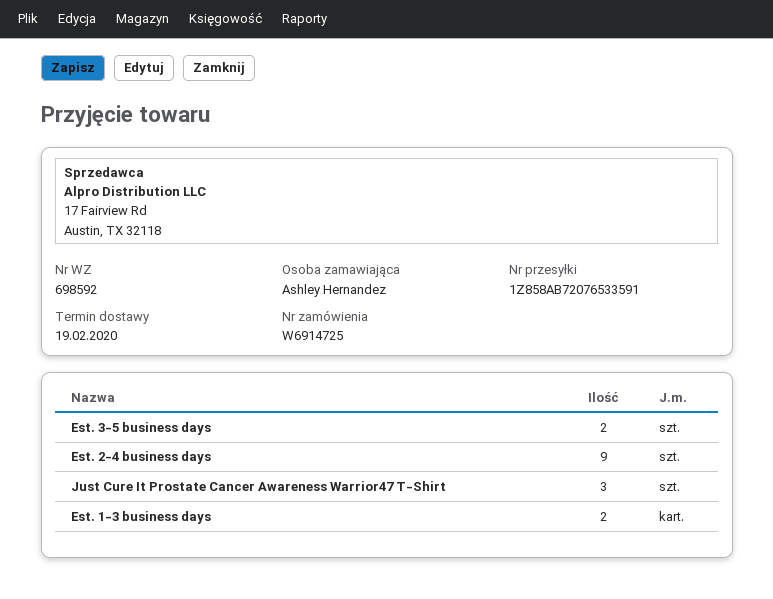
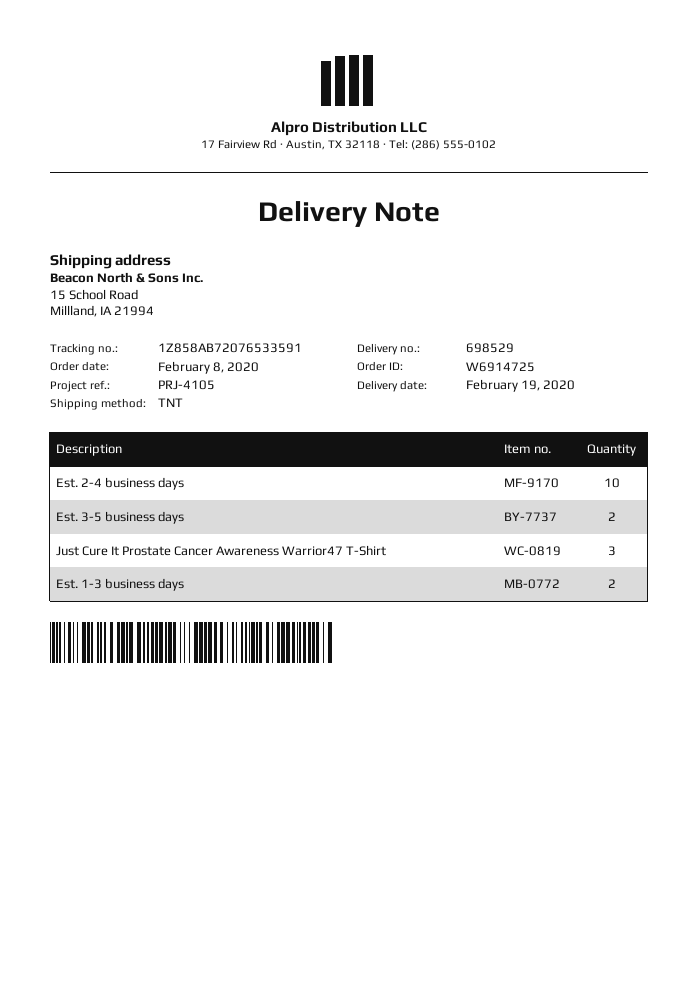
delivery note number: 698592 -> 698529
Est. 2-4 business days: 9 -> 10

